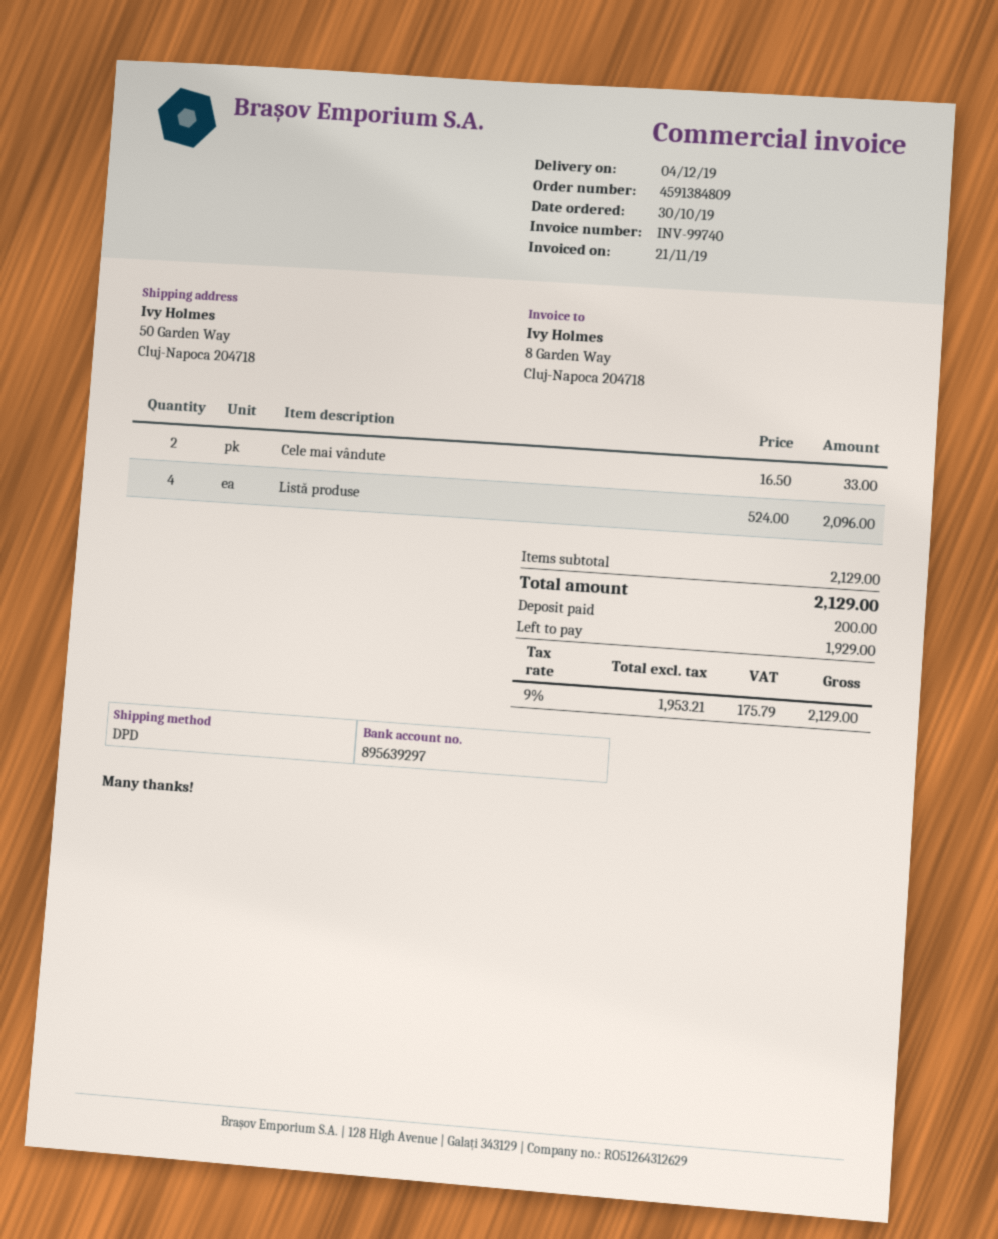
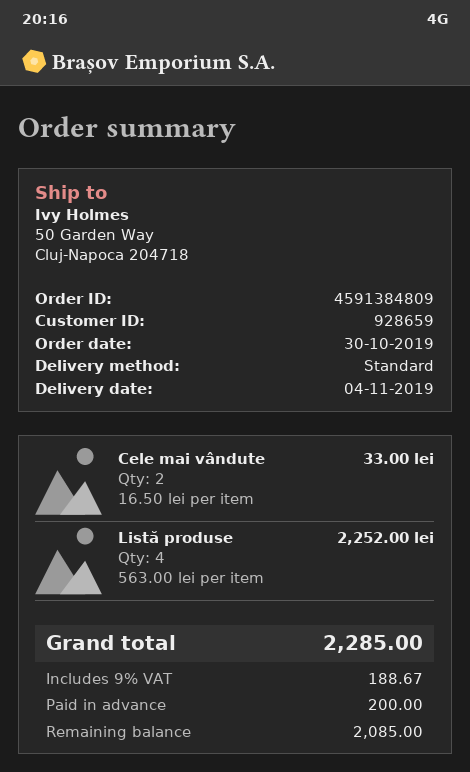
delivery date: 2019-12-04 -> 2019-11-04
shipping method: DPD -> standard
Listă produse: 4 x 524.00 = 2096.00 -> 4 x 563.00 = 2252.00
tax: 9% = 175.79 -> 9% = 188.67
total: 2129.00 -> 2285.00
balance: 1929.00 -> 2085.00

